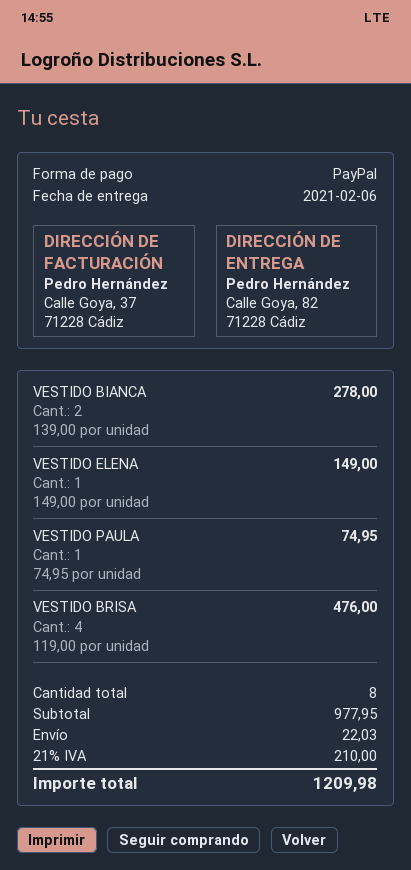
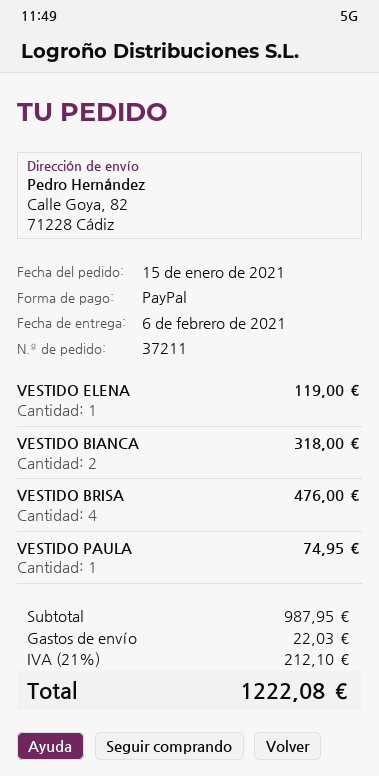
VESTIDO BIANCA: 2 for 278.00 -> 2 for 318.00
VESTIDO ELENA: 1 for 149.00 -> 1 for 119.00
subtotal: 977.95 -> 987.95
tax: 21% = 210.00 -> 21% = 212.10
total: 1209.98 -> 1222.08

